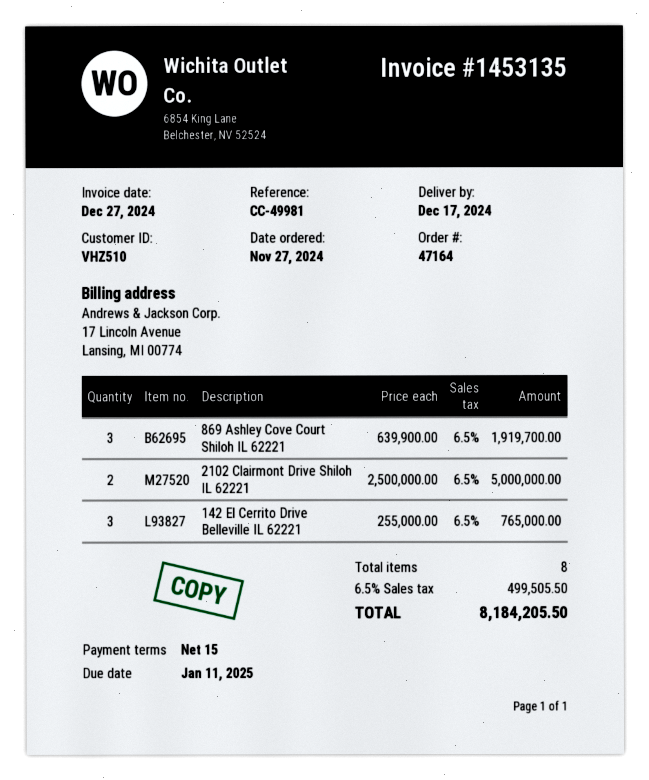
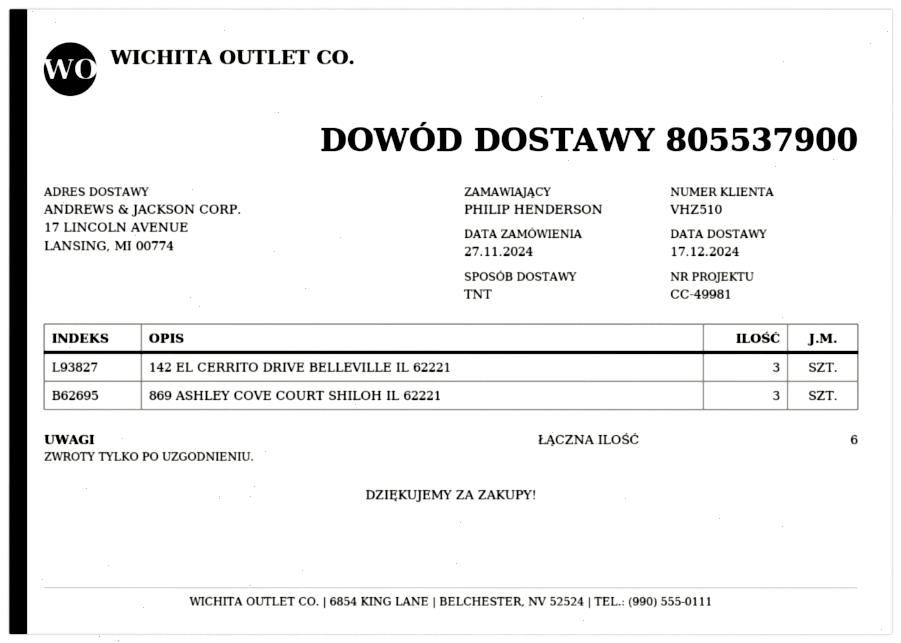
2102 Clairmont Drive Shiloh IL 62221: 2 -> none
total quantity: 8 -> 6

